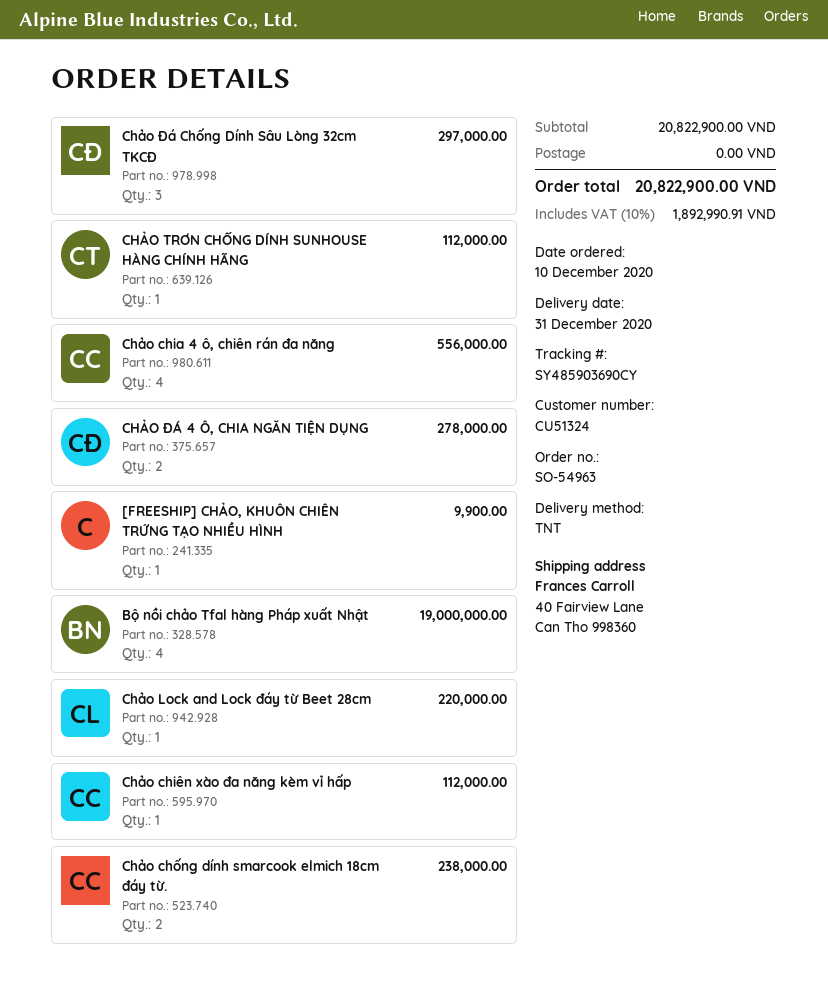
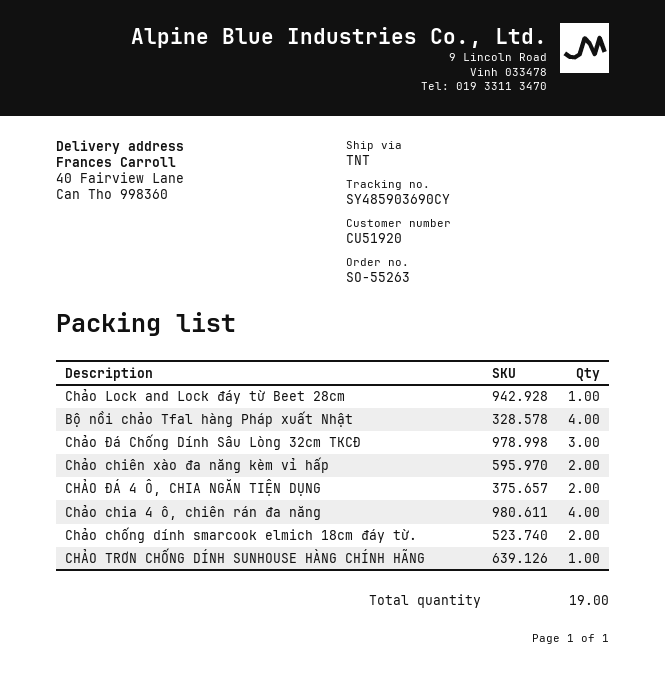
order number: SO-54963 -> SO-55263
customer number: CU51324 -> CU51920
[FREESHIP] CHẢO, KHUÔN CHIÊN TRỨNG TẠO NHIỀU HÌNH: 1 -> none
Chảo chiên xào đa năng kèm vỉ hấp: 1 -> 2

